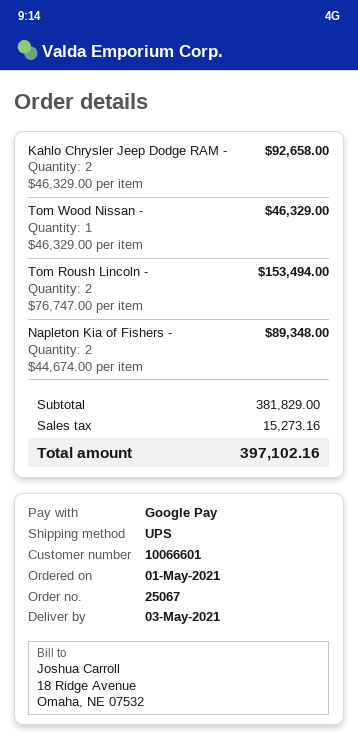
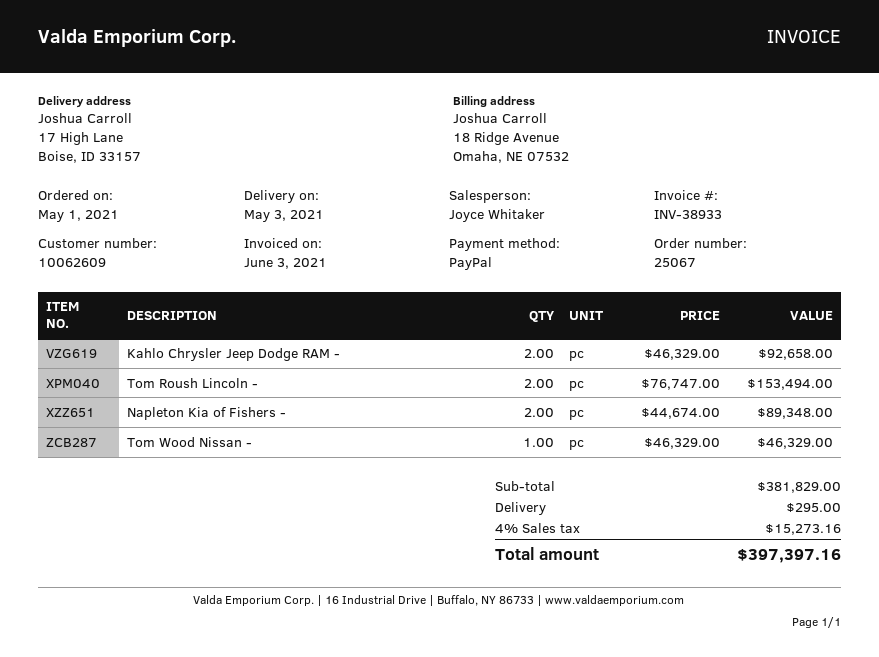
customer number: 10066601 -> 10062609
payment method: Google Pay -> PayPal
shipping: none -> 295.00
total: 397102.16 -> 397397.16

